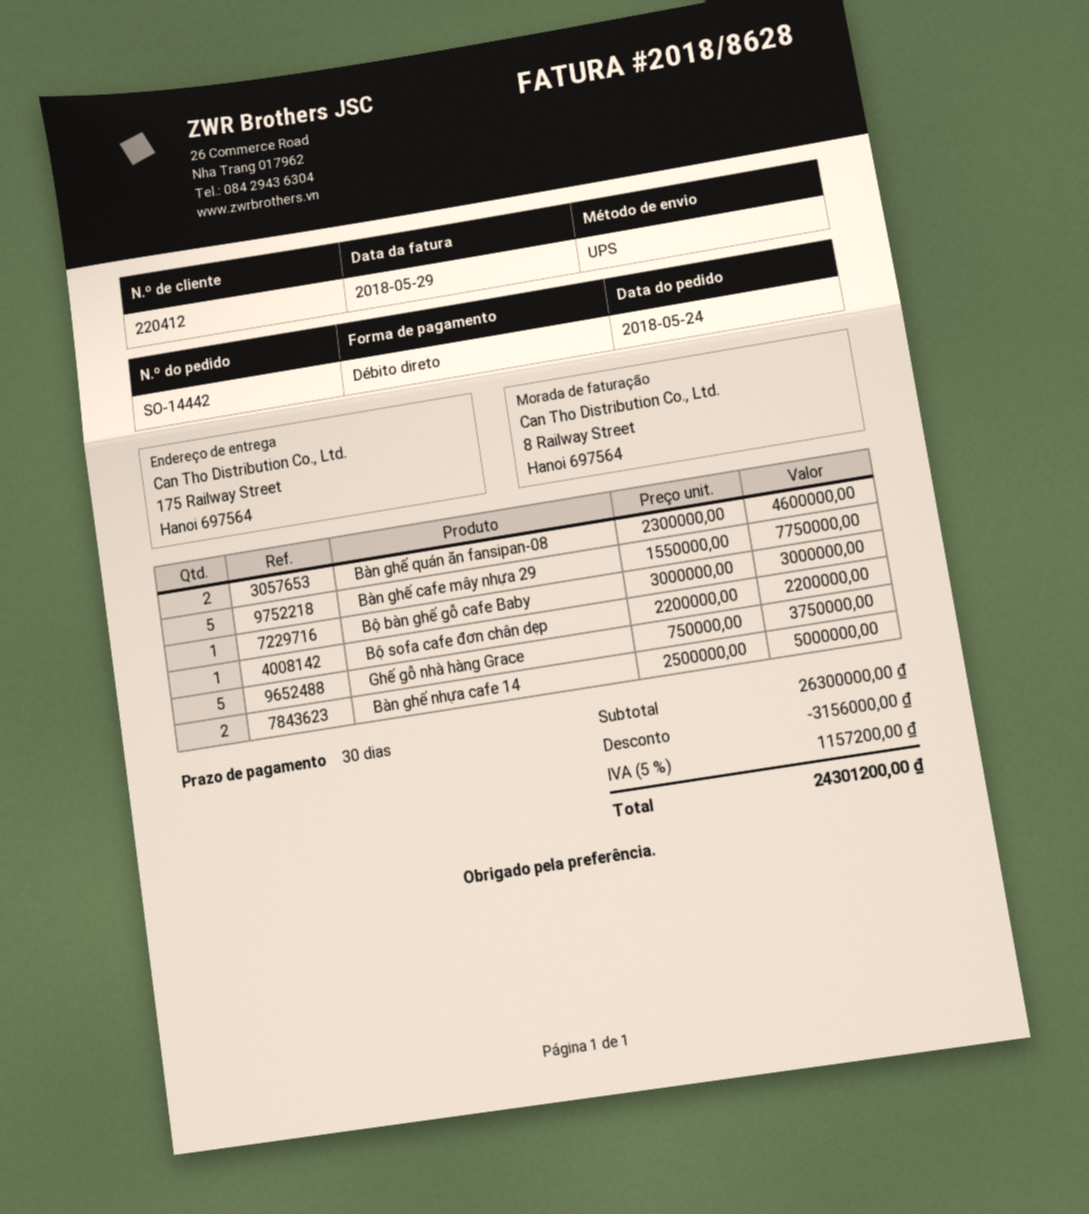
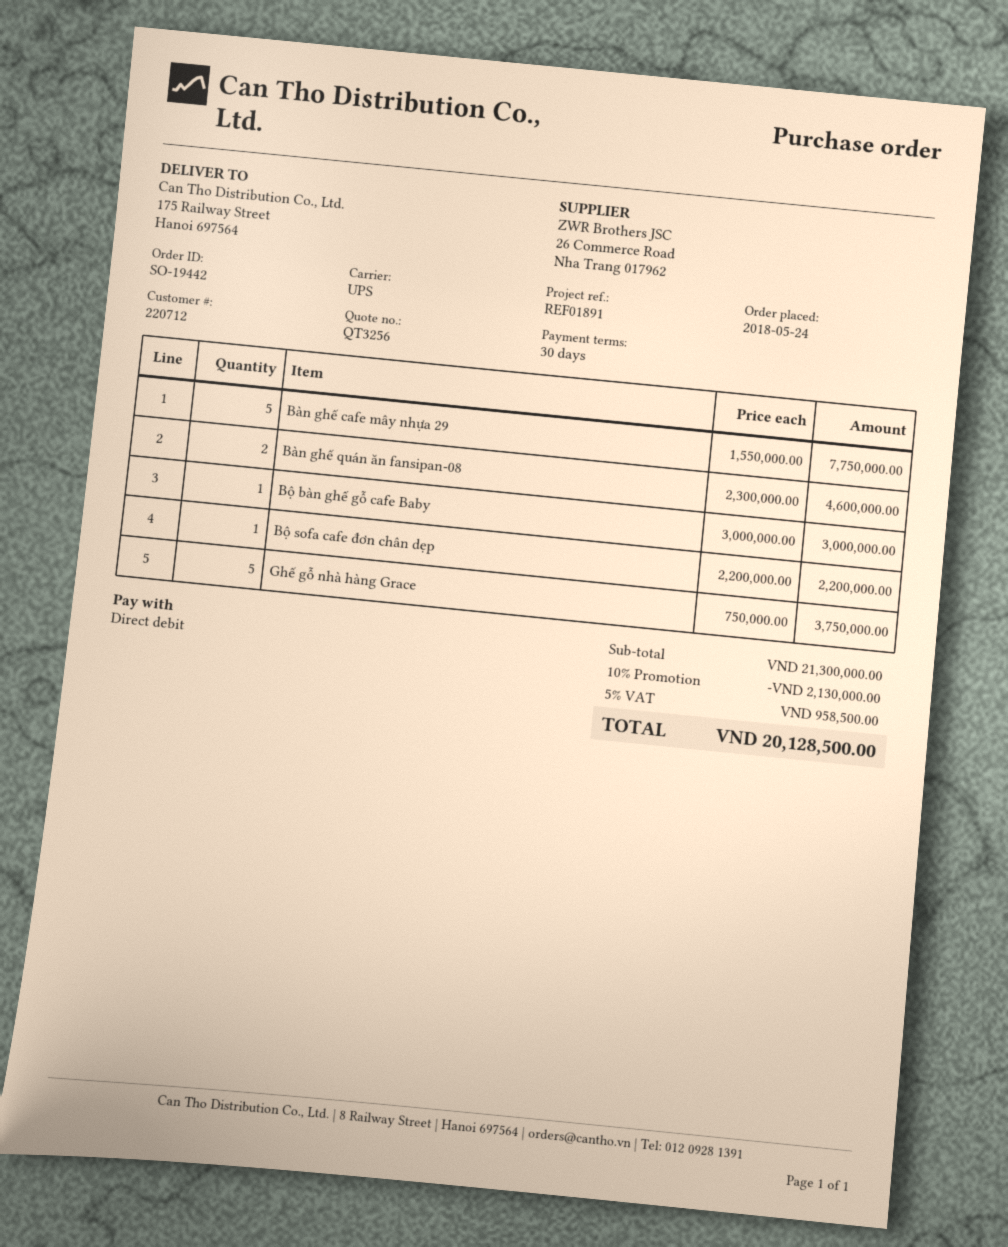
order number: SO-14442 -> SO-19442
customer number: 220412 -> 220712
Bàn ghế nhựa cafe 14: 2 x 2500000.00 = 5000000.00 -> none
subtotal: 26300000.00 -> 21300000.00
discount: 3156000.00 -> 2130000.00
tax: 5% = 1157200.00 -> 5% = 958500.00
total: 24301200.00 -> 20128500.00

